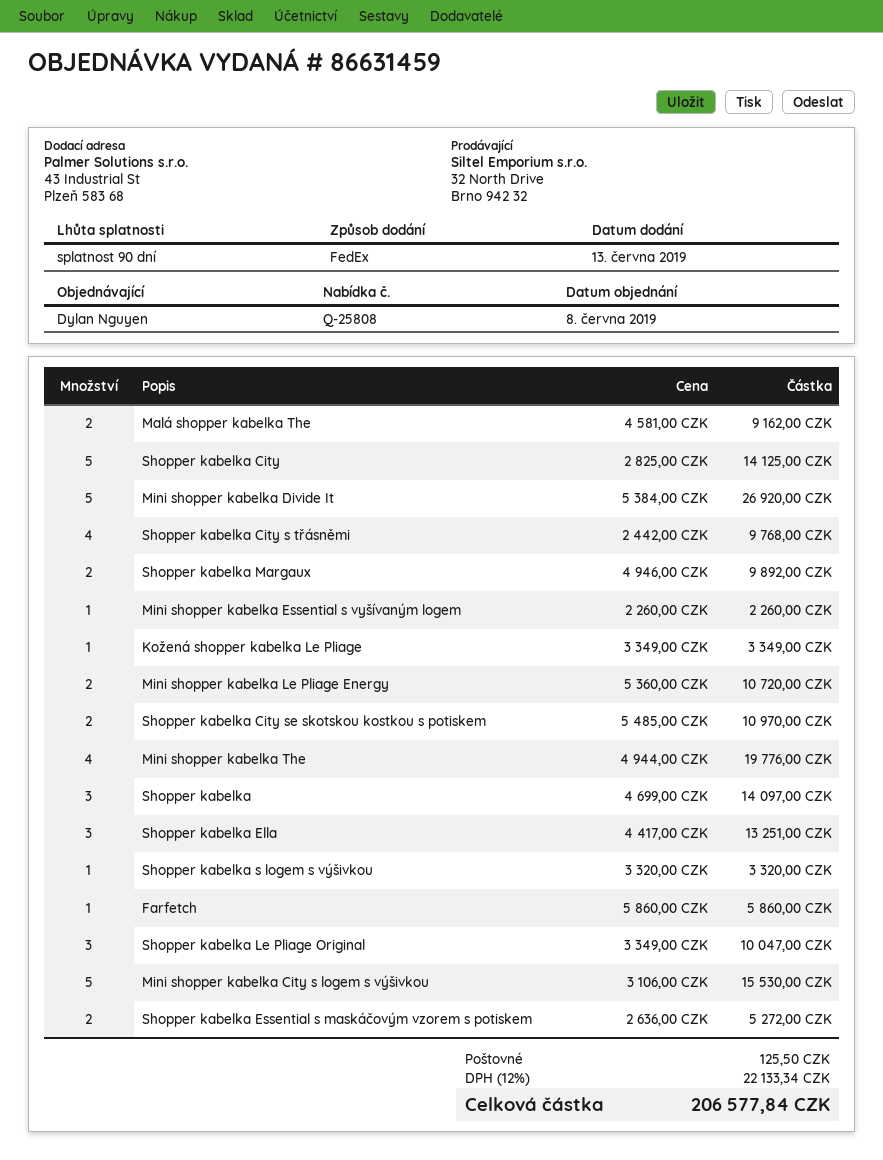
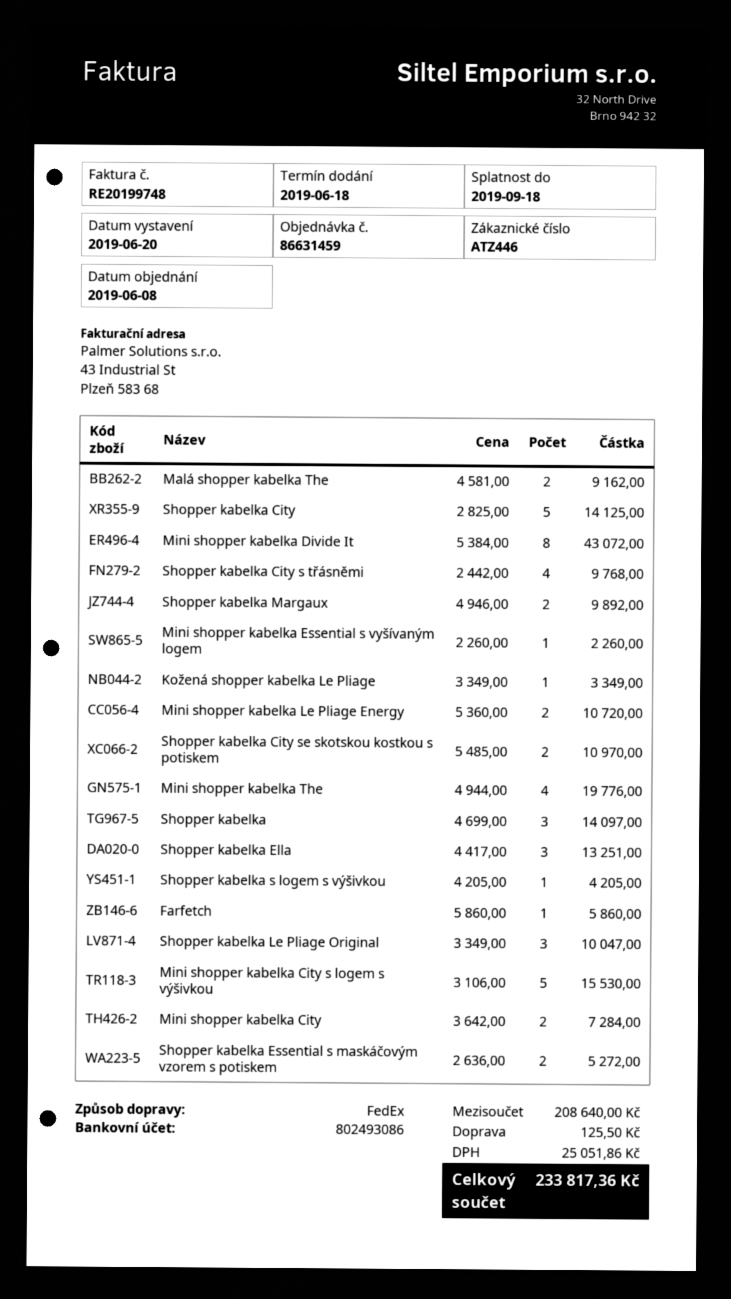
delivery date: 2019-06-13 -> 2019-06-18
Mini shopper kabelka Divide It: 5 x 5384.00 = 26920.00 -> 8 x 5384.00 = 43072.00
Shopper kabelka s logem s výšivkou: 1 x 3320.00 = 3320.00 -> 1 x 4205.00 = 4205.00
Mini shopper kabelka City: none -> 2 x 3642.00 = 7284.00
tax: 22133.34 -> 25051.86
total: 206577.84 -> 233817.36

